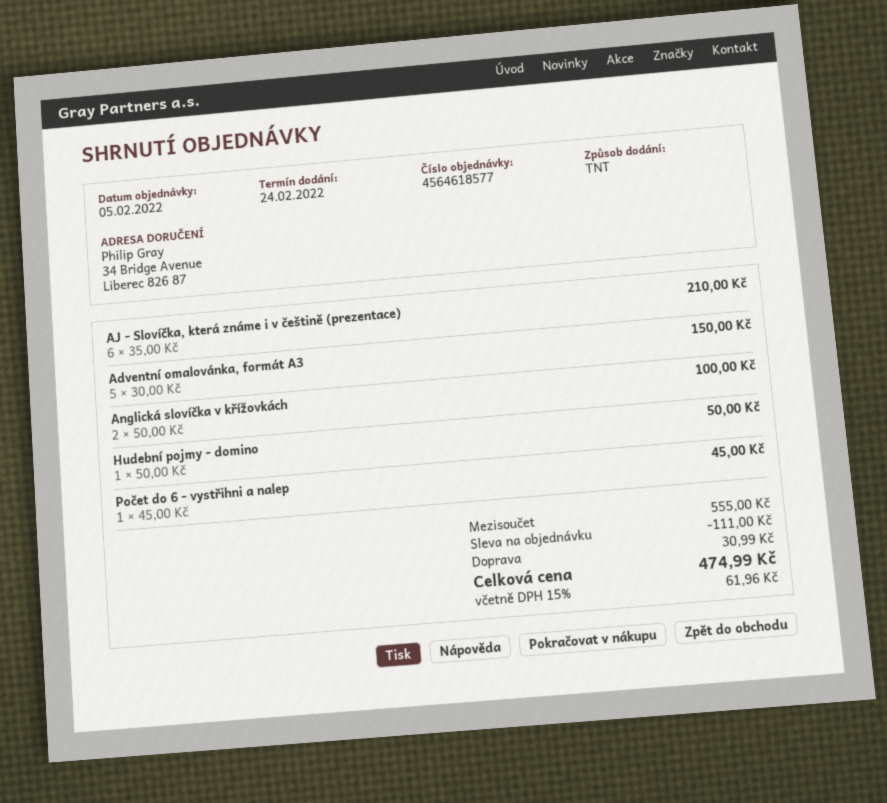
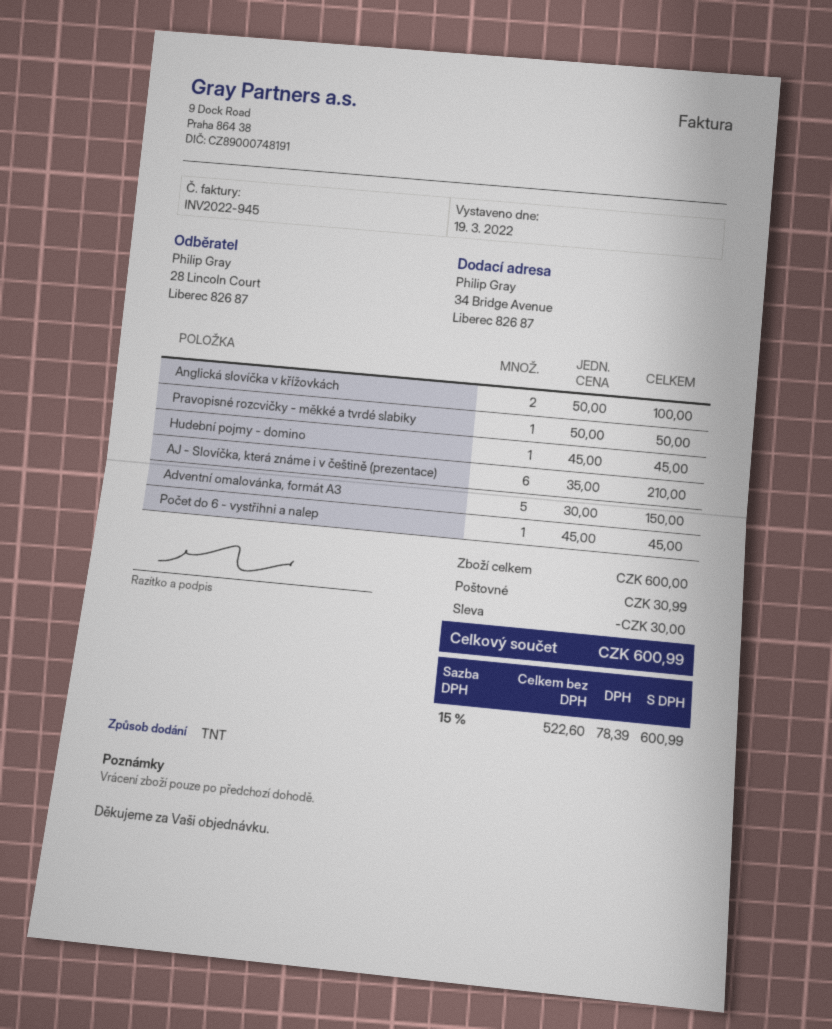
Hudební pojmy - domino: 1 x 50.00 = 50.00 -> 1 x 45.00 = 45.00
Pravopisné rozcvičky - měkké a tvrdé slabiky: none -> 1 x 50.00 = 50.00
subtotal: 555.00 -> 600.00
discount: 111.00 -> 30.00
tax: 15% = 61.96 -> 15% = 78.39
total: 474.99 -> 600.99

